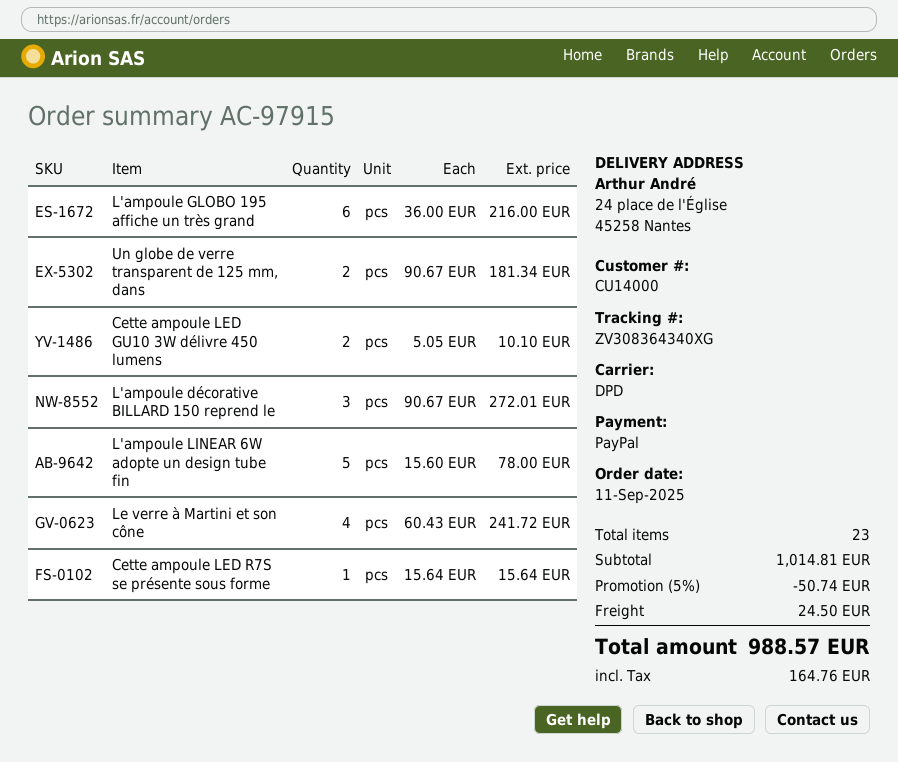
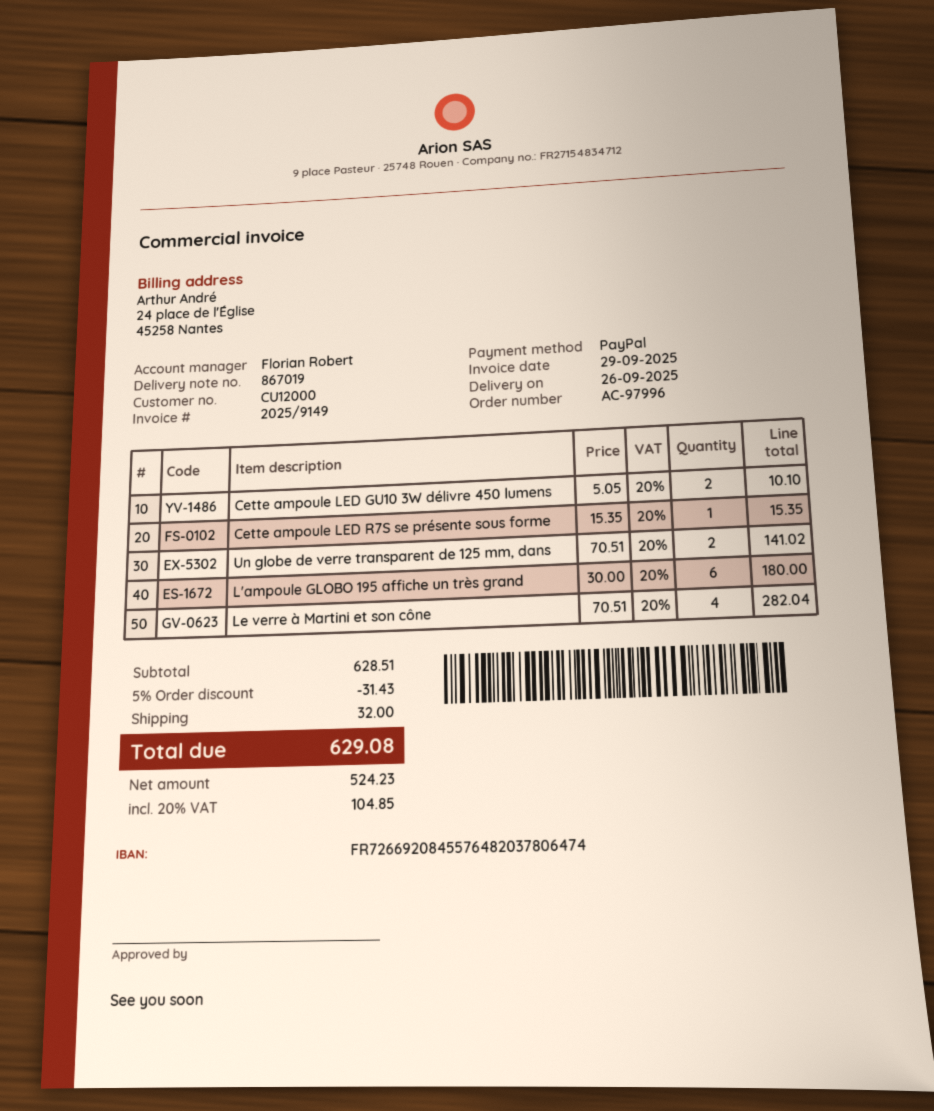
order number: AC-97915 -> AC-97996
customer number: CU14000 -> CU12000
L'ampoule GLOBO 195 affiche un très grand: 6 x 36.00 = 216.00 -> 6 x 30.00 = 180.00
Un globe de verre transparent de 125 mm, dans: 2 x 90.67 = 181.34 -> 2 x 70.51 = 141.02
L'ampoule décorative BILLARD 150 reprend le: 3 x 90.67 = 272.01 -> none
L'ampoule LINEAR 6W adopte un design tube fin: 5 x 15.60 = 78.00 -> none
Le verre à Martini et son cône: 4 x 60.43 = 241.72 -> 4 x 70.51 = 282.04
Cette ampoule LED R7S se présente sous forme: 1 x 15.64 = 15.64 -> 1 x 15.35 = 15.35
subtotal: 1014.81 -> 628.51
discount: 5% = 50.74 -> 5% = 31.43
shipping: 24.50 -> 32.00
tax: 164.76 -> 104.85
total: 988.57 -> 629.08

